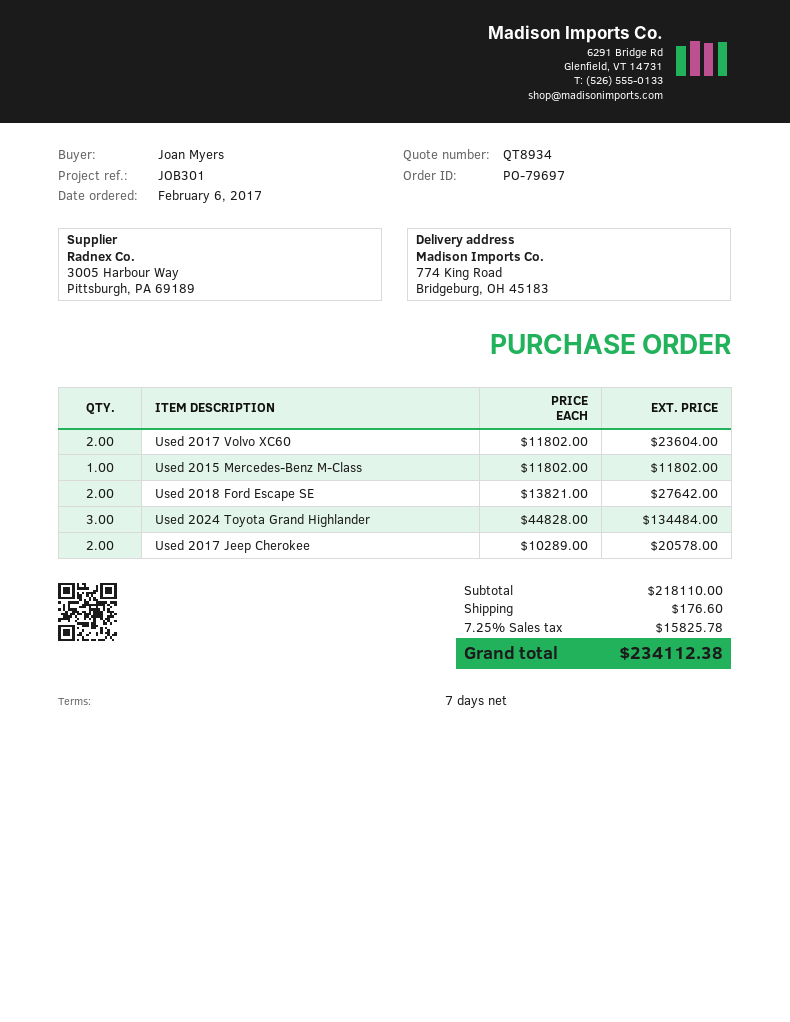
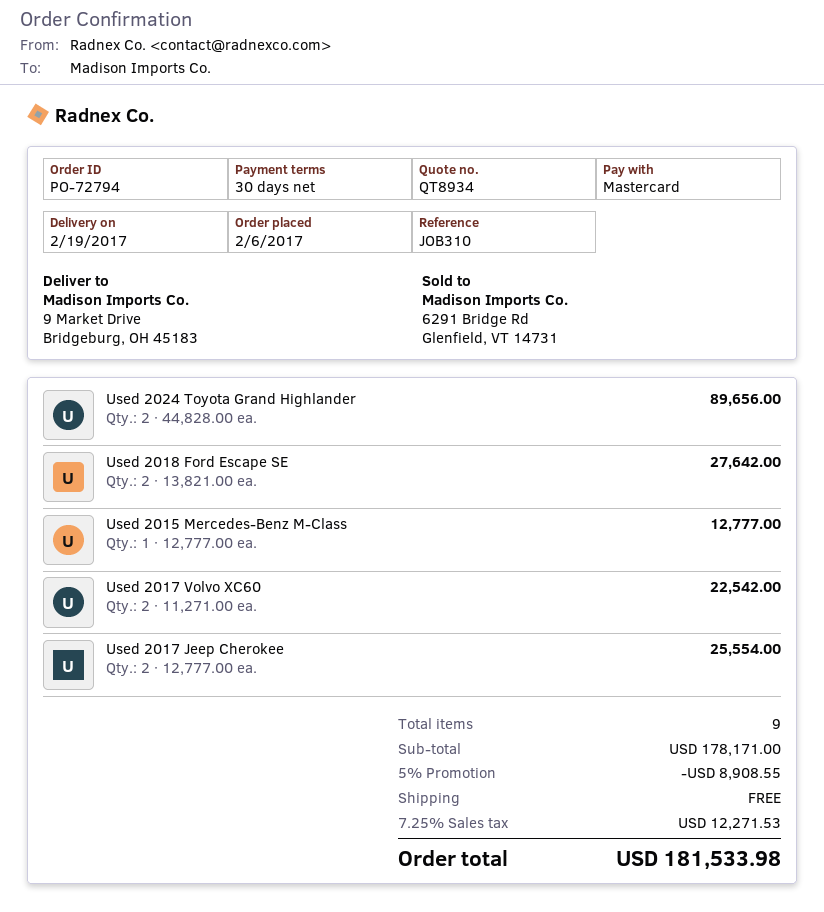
order number: PO-79697 -> PO-72794
payment terms: 7 days -> 30 days
reference: JOB301 -> JOB310
ship to: 774 King Road, Bridgeburg, OH 45183 -> 9 Market Drive, Bridgeburg, OH 45183
Used 2017 Volvo XC60: 2 x 11802.00 = 23604.00 -> 2 x 11271.00 = 22542.00
Used 2015 Mercedes-Benz M-Class: 1 x 11802.00 = 11802.00 -> 1 x 12777.00 = 12777.00
Used 2024 Toyota Grand Highlander: 3 x 44828.00 = 134484.00 -> 2 x 44828.00 = 89656.00
Used 2017 Jeep Cherokee: 2 x 10289.00 = 20578.00 -> 2 x 12777.00 = 25554.00
subtotal: 218110.00 -> 178171.00
discount: none -> 5% = 8908.55
shipping: 176.60 -> 0.00
tax: 7.25% = 15825.78 -> 7.25% = 12271.53
total: 234112.38 -> 181533.98

